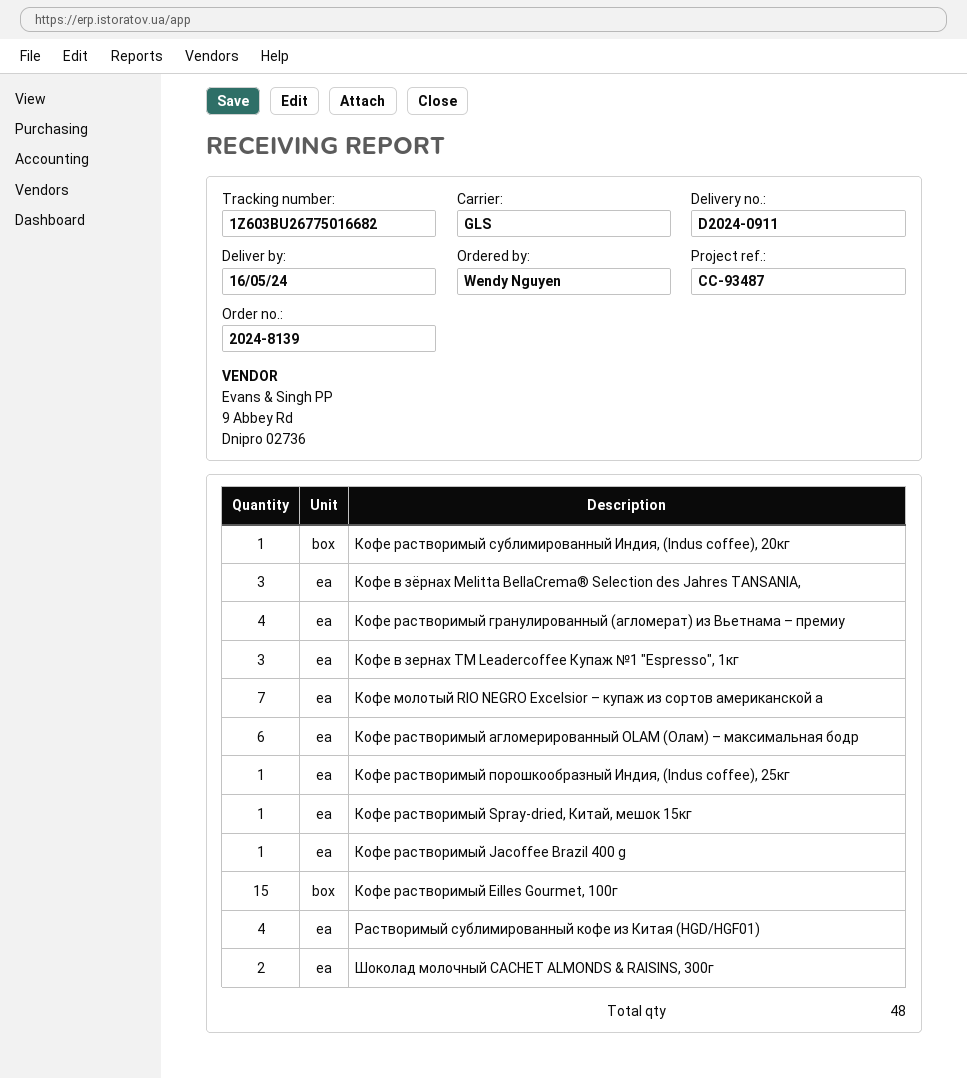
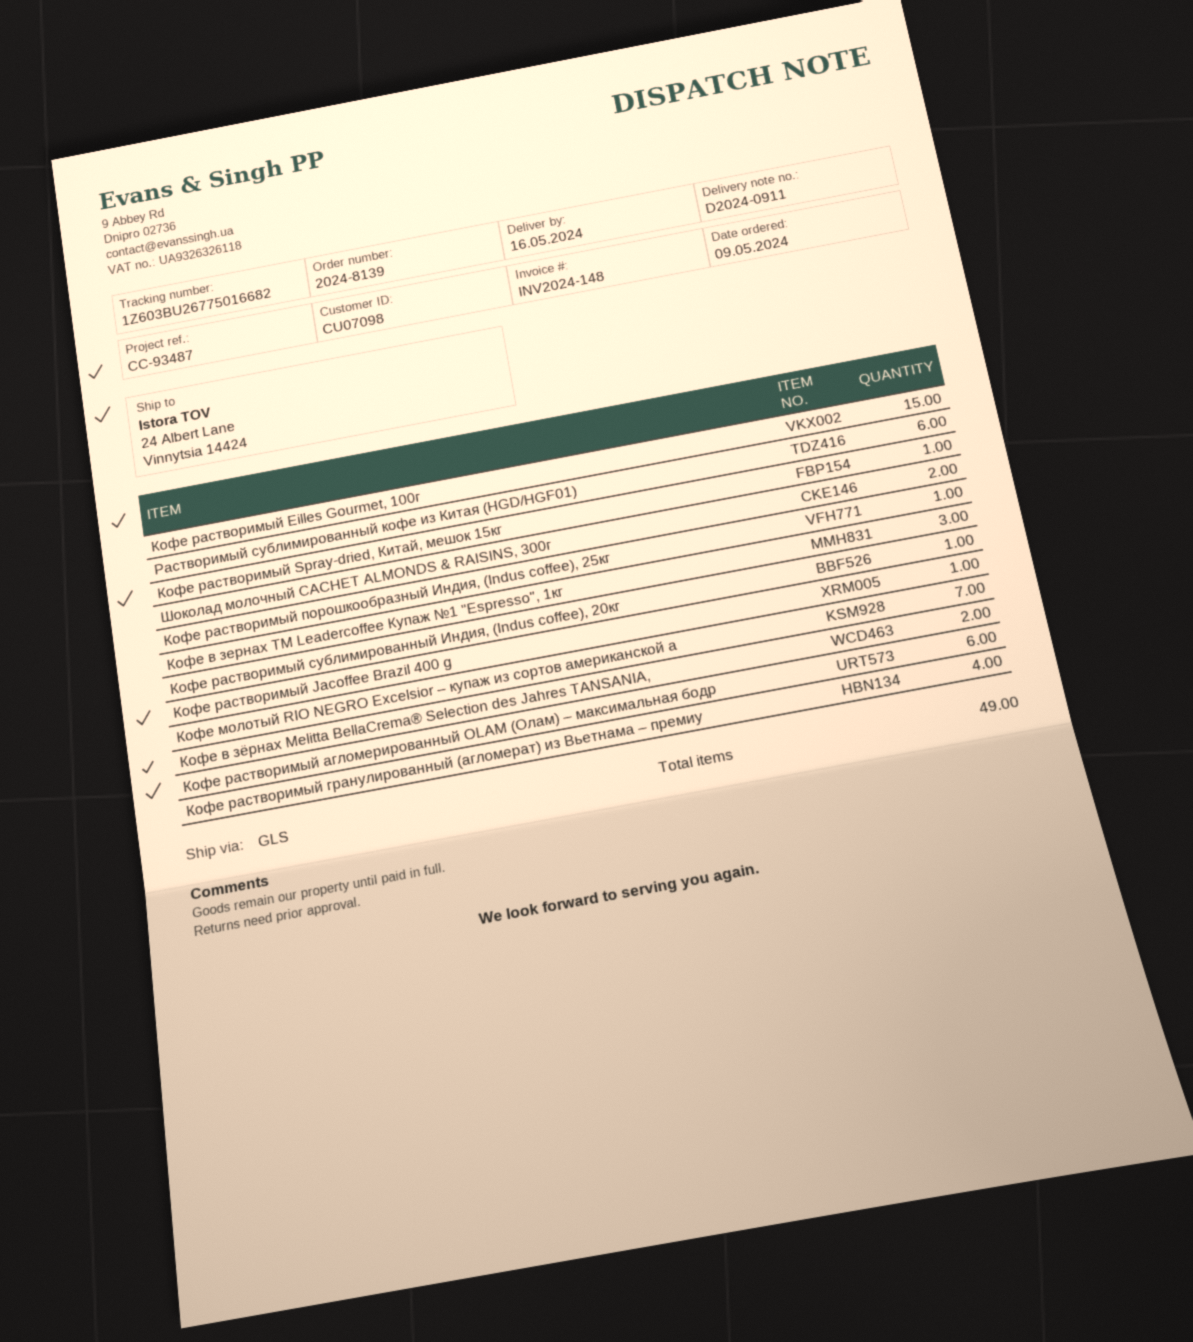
Кофе в зёрнах Melitta BellaCrema® Selection des Jahres TANSANIA,: 3 -> 2
Растворимый сублимированный кофе из Китая (HGD/HGF01): 4 -> 6
total quantity: 48 -> 49

